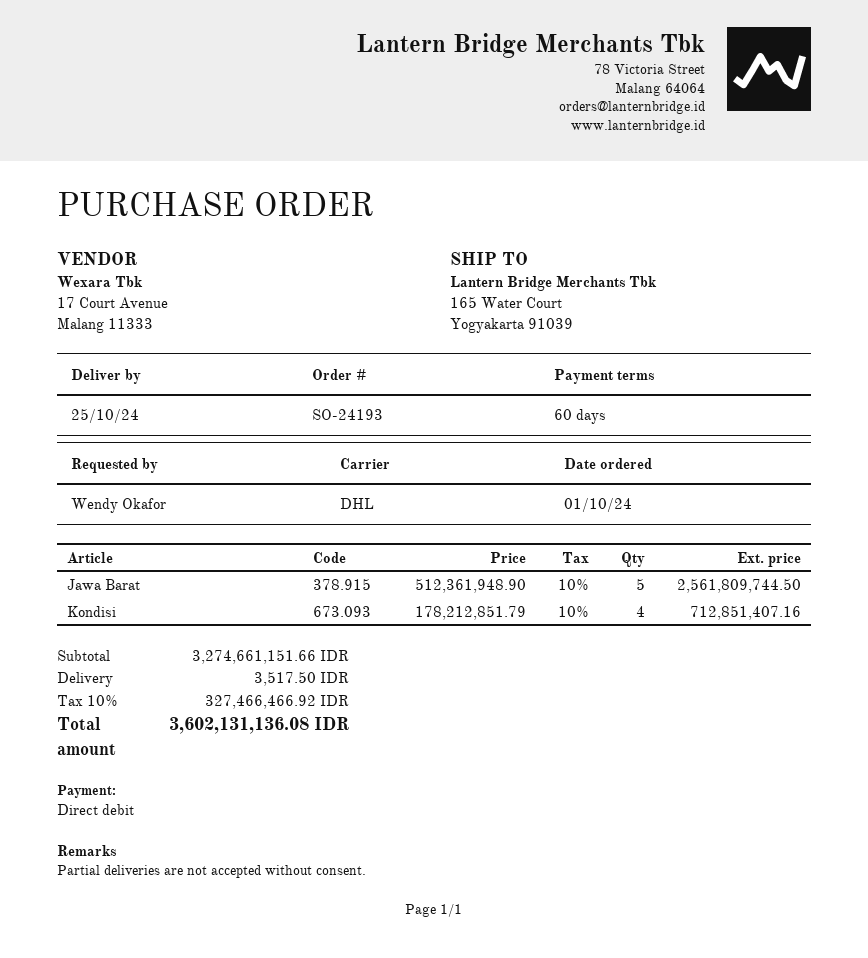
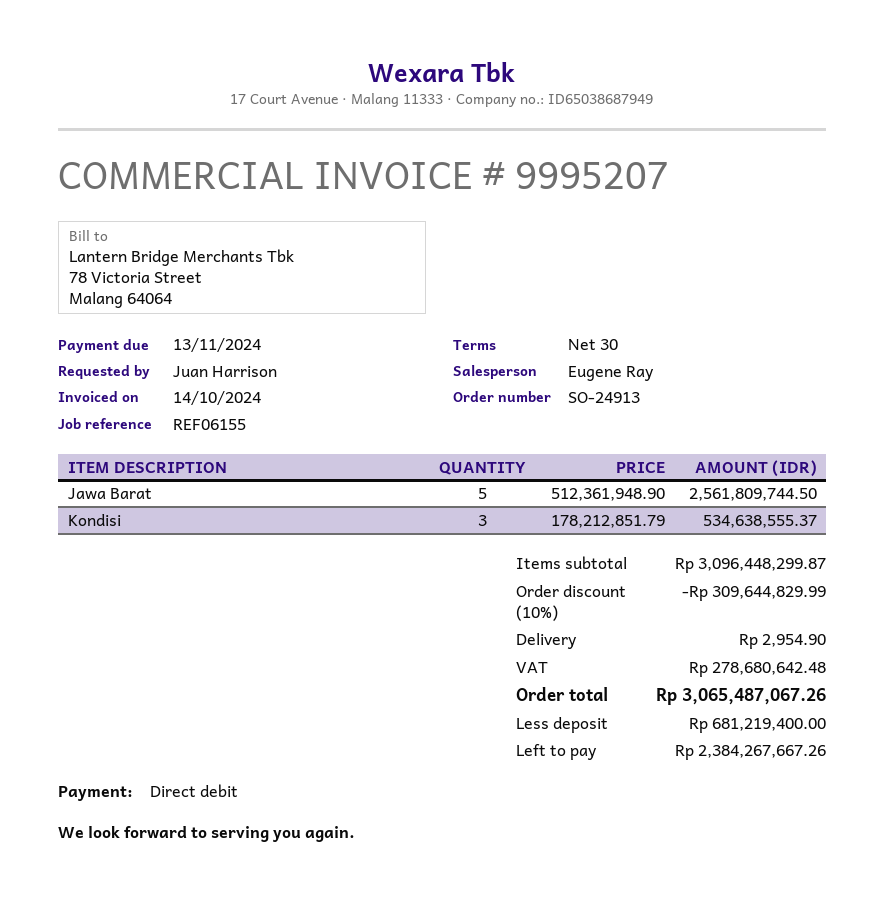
order number: SO-24193 -> SO-24913
payment terms: 60 days -> 30 days
ordered by: Wendy Okafor -> Juan Harrison
Kondisi: 4 x 178212851.79 = 712851407.16 -> 3 x 178212851.79 = 534638555.37
subtotal: 3274661151.66 -> 3096448299.87
discount: none -> 10% = 309644829.99
shipping: 3517.50 -> 2954.90
tax: 327466466.92 -> 278680642.48
total: 3602131136.08 -> 3065487067.26

